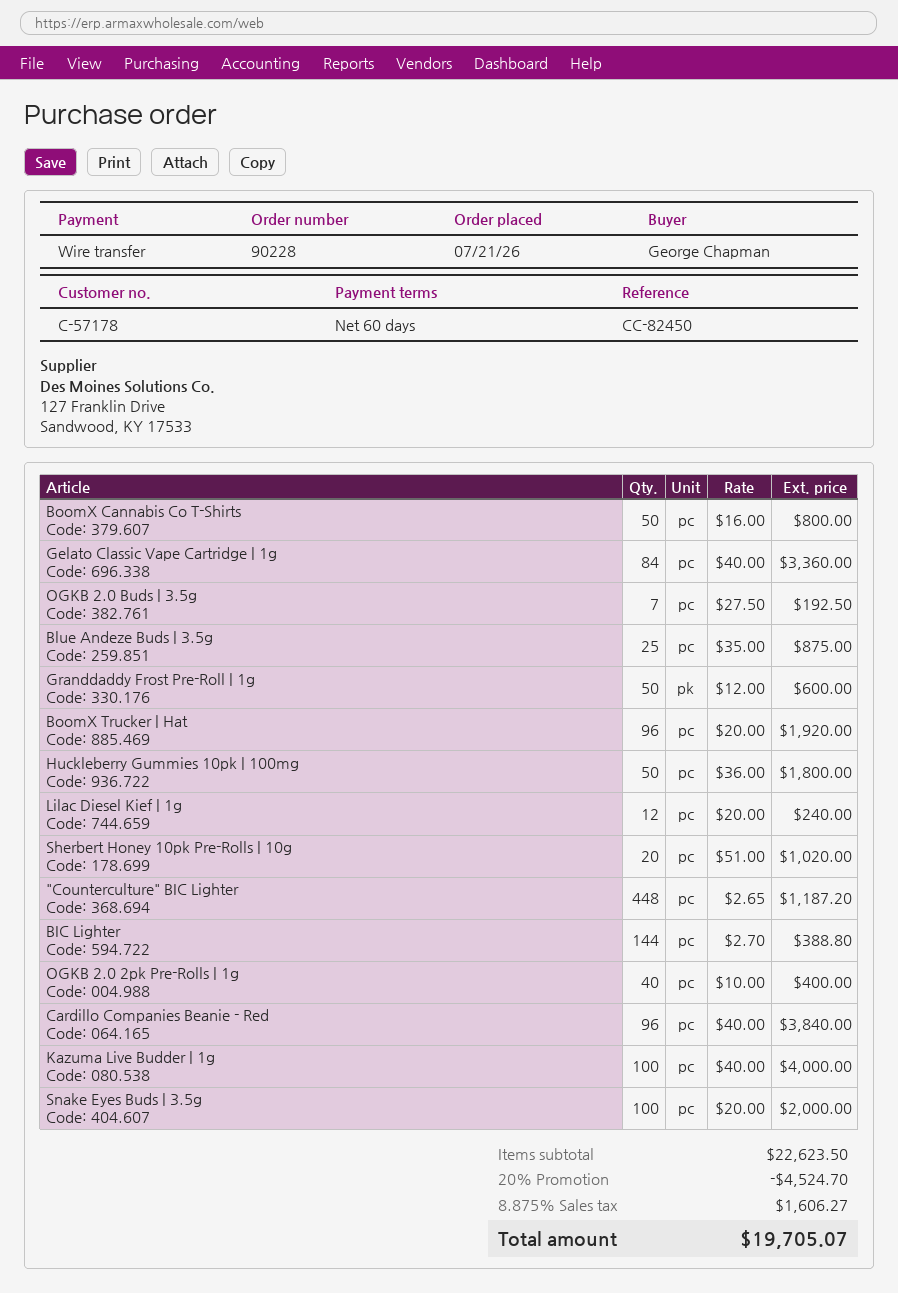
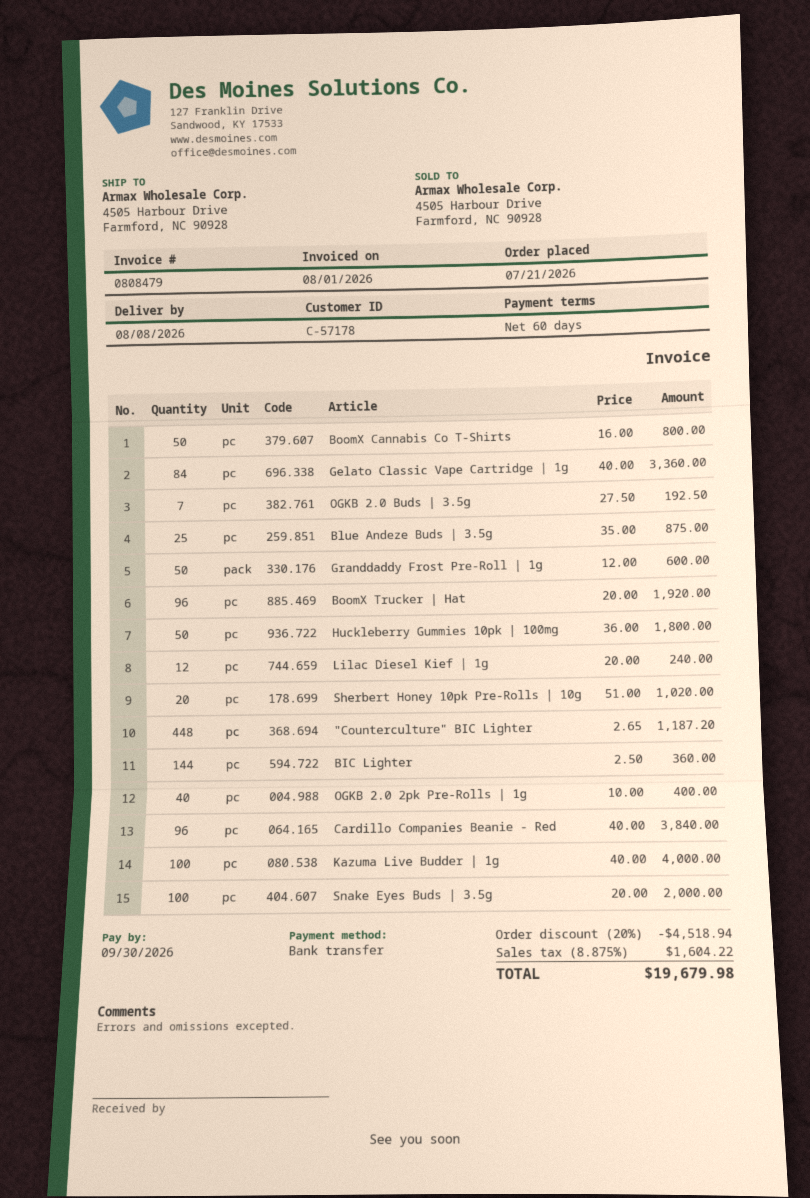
BIC Lighter: 144 x 2.70 = 388.80 -> 144 x 2.50 = 360.00
discount: 20% = 4524.70 -> 20% = 4518.94
tax: 8.875% = 1606.27 -> 8.875% = 1604.22
total: 19705.07 -> 19679.98

